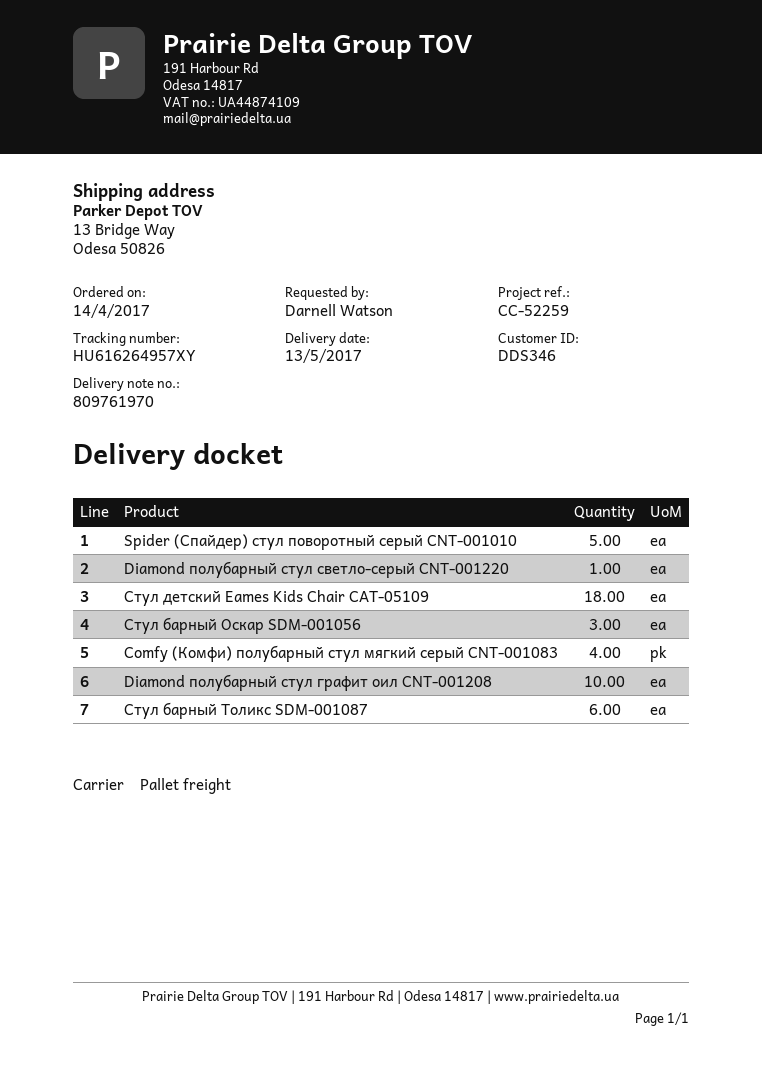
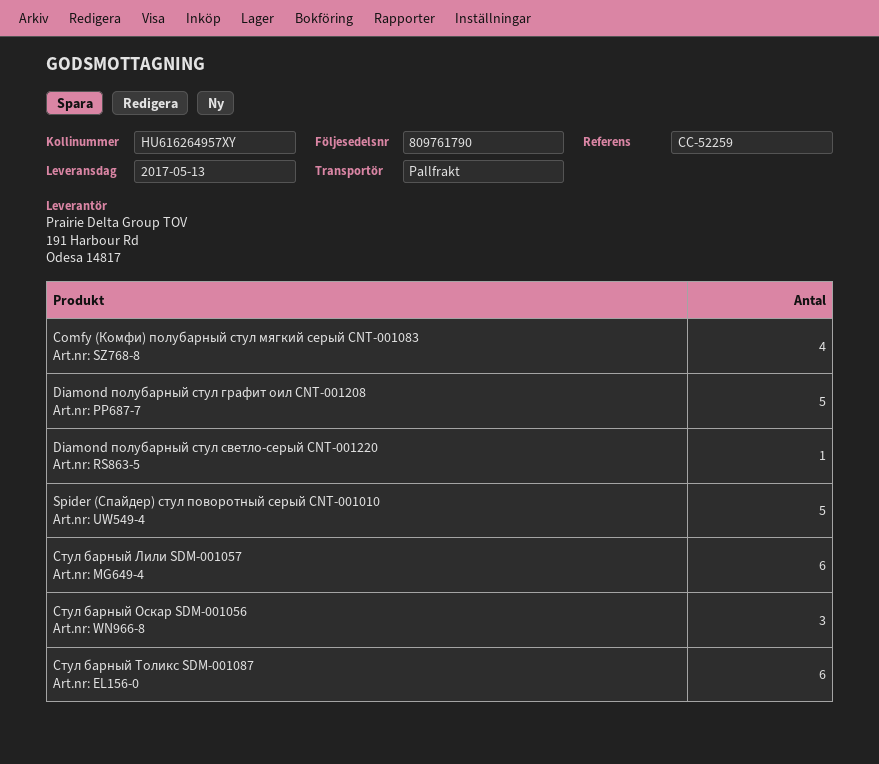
delivery note number: 809761970 -> 809761790
Стул детский Eames Kids Chair CAT-05109: 18 -> none
Diamond полубарный стул графит оил CNT-001208: 10 -> 5
Стул барный Лили SDM-001057: none -> 6

